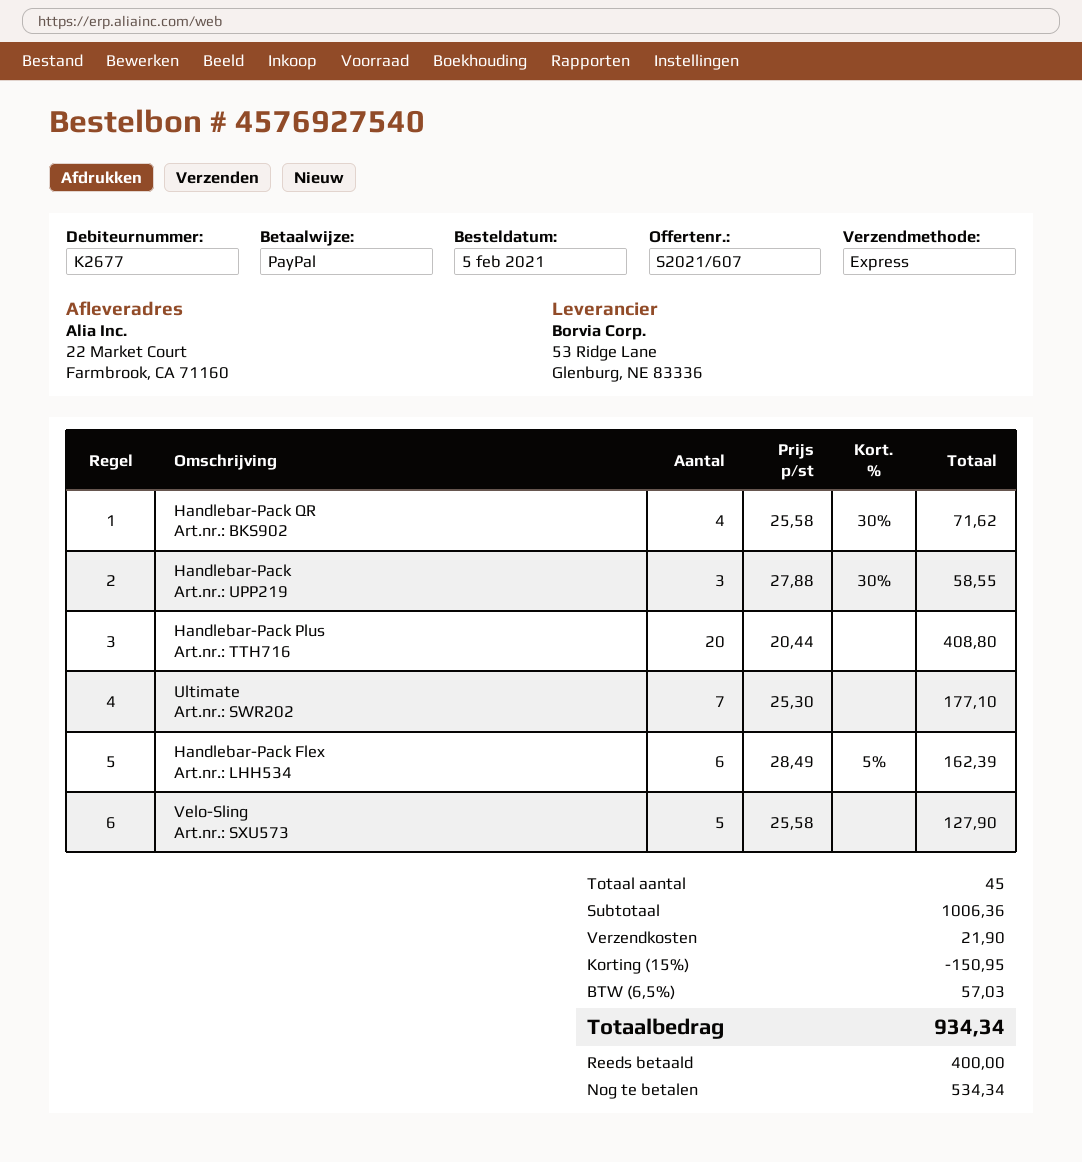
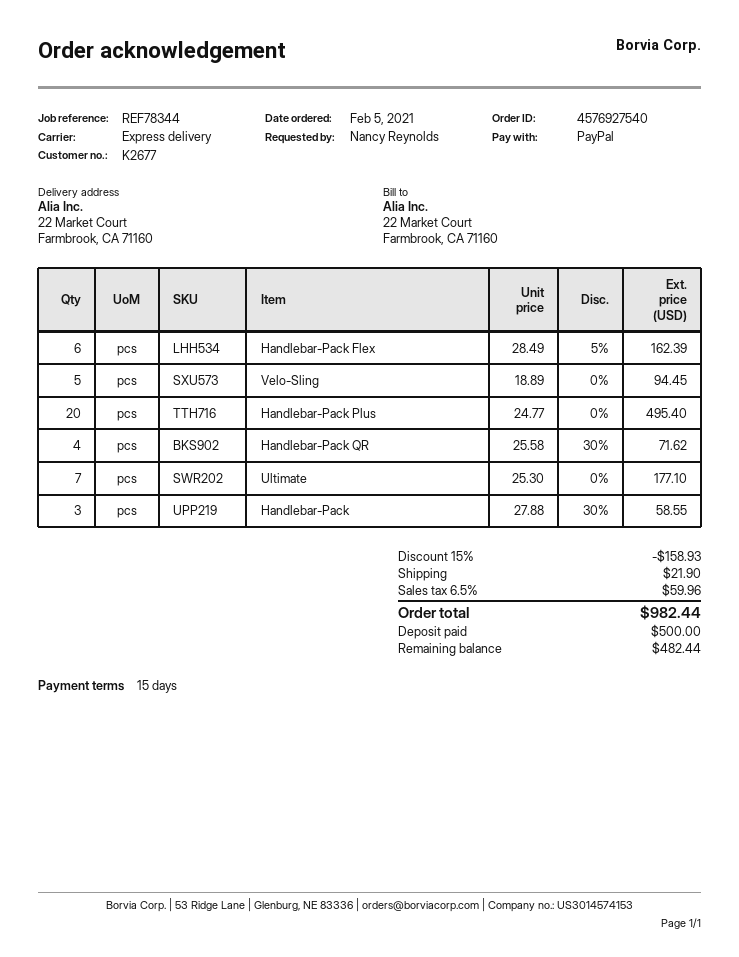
Handlebar-Pack Plus: 20 x 20.44 = 408.80 -> 20 x 24.77 = 495.40
Velo-Sling: 5 x 25.58 = 127.90 -> 5 x 18.89 = 94.45
discount: 15% = 150.95 -> 15% = 158.93
tax: 6.5% = 57.03 -> 6.5% = 59.96
total: 934.34 -> 982.44
deposit: 400.00 -> 500.00
balance: 534.34 -> 482.44

